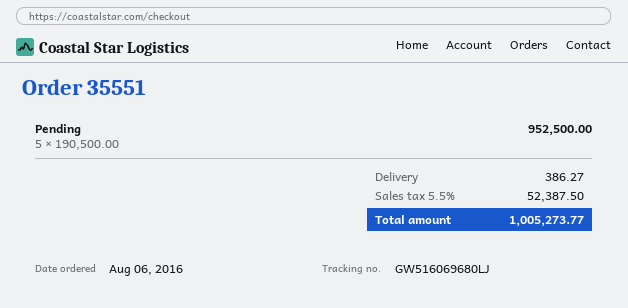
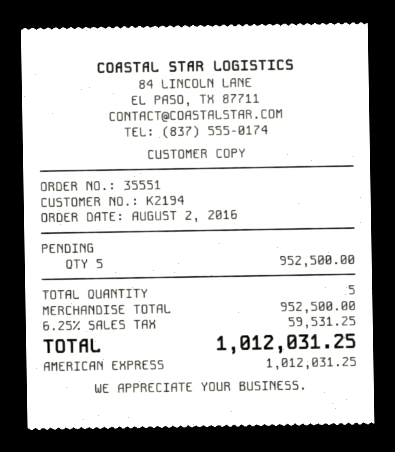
order date: 2016-08-06 -> 2016-08-02
shipping: 386.27 -> none
tax: 5.5% = 52387.50 -> 6.25% = 59531.25
total: 1005273.77 -> 1012031.25

